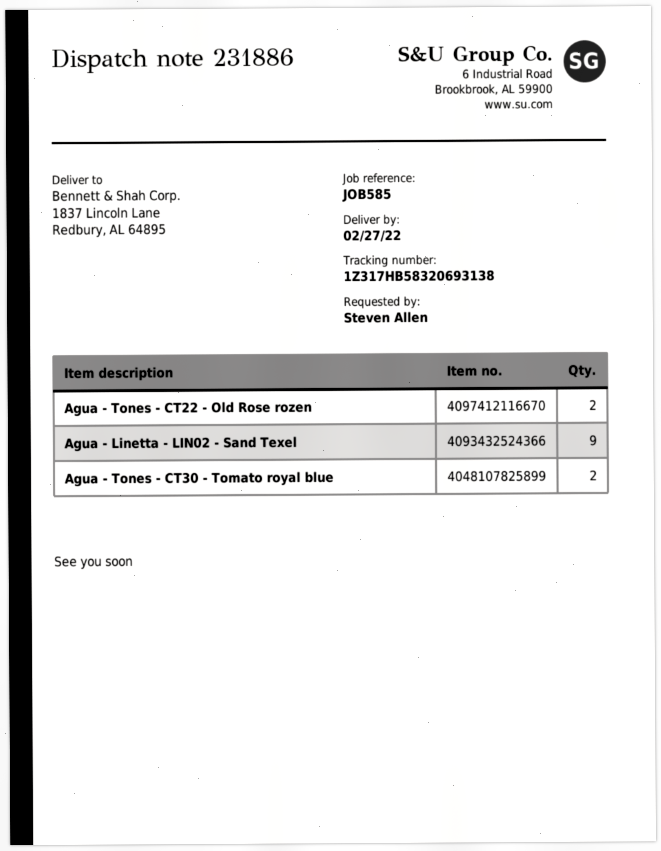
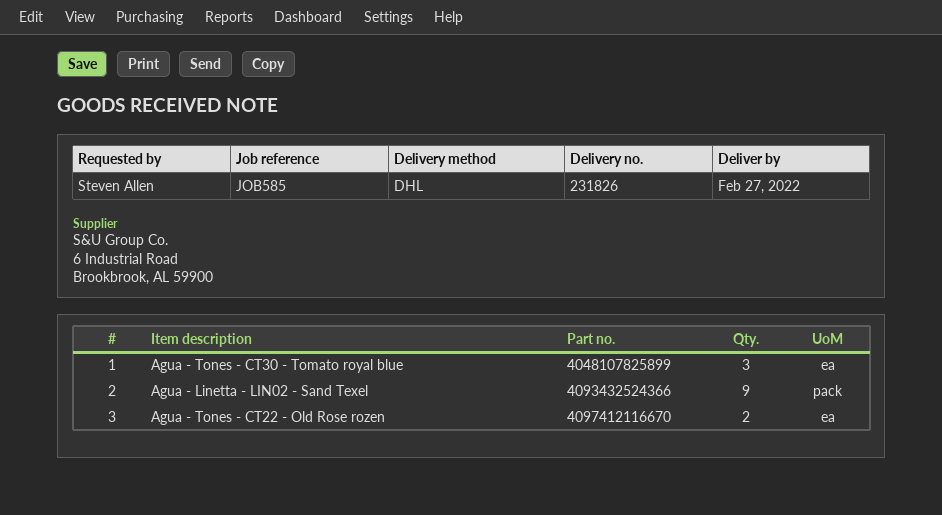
delivery note number: 231886 -> 231826
Agua - Tones - CT30 - Tomato royal blue: 2 -> 3

